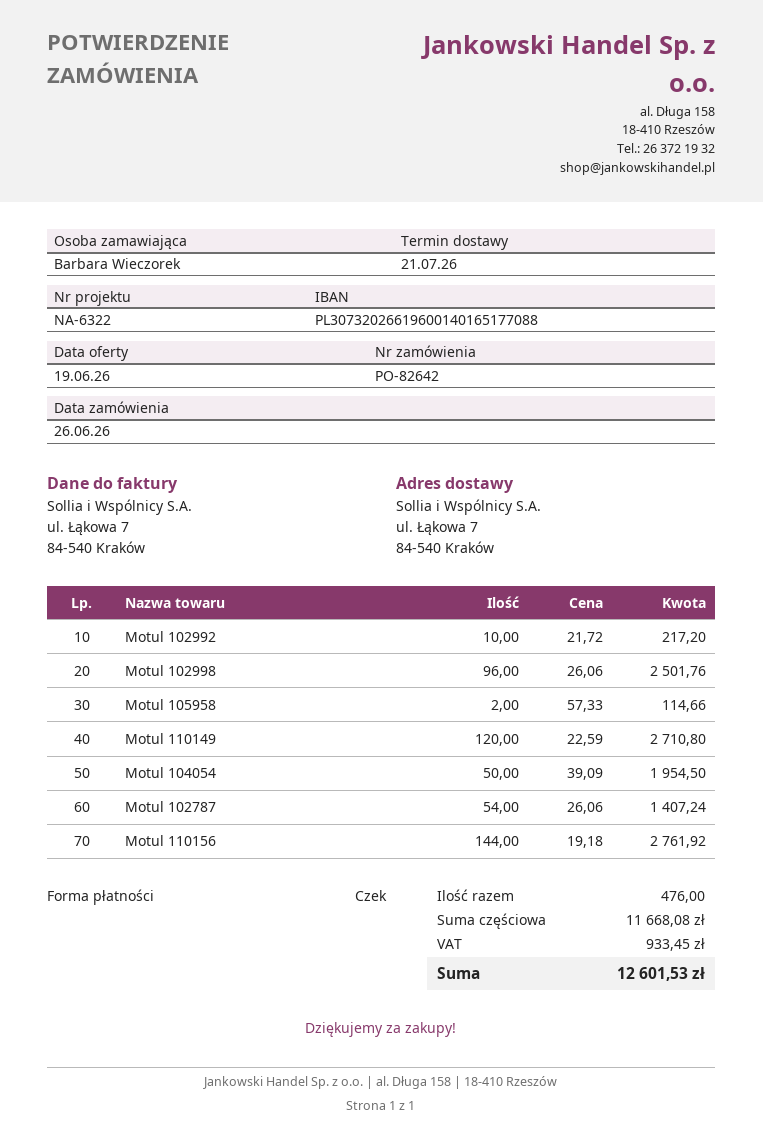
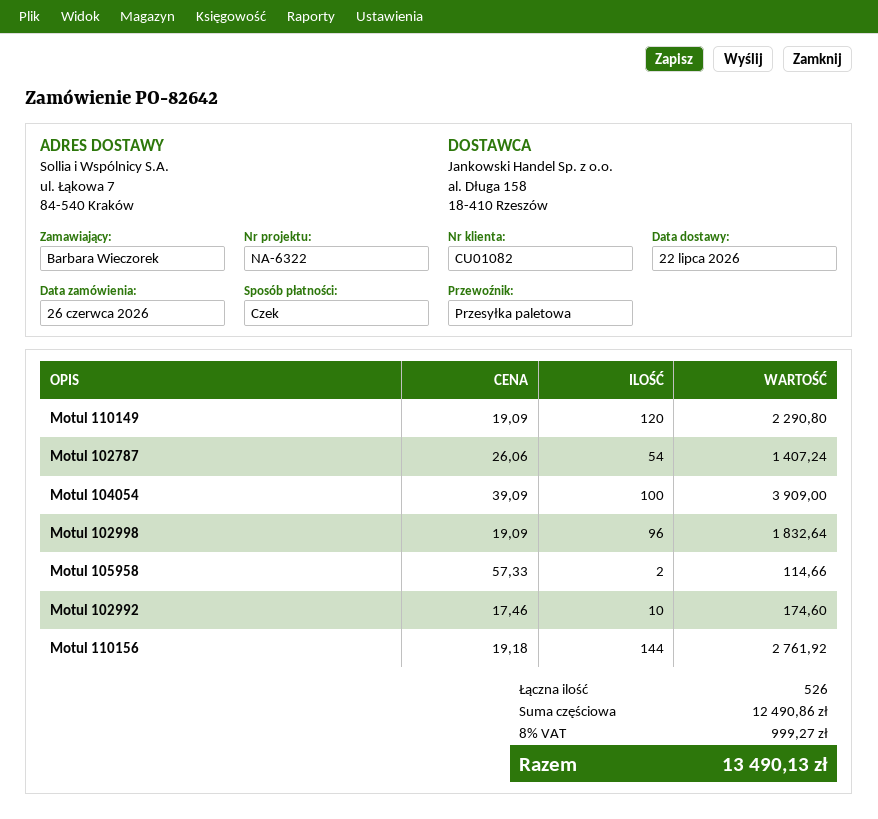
delivery date: 2026-07-21 -> 2026-07-22
Motul 102992: 10 x 21.72 = 217.20 -> 10 x 17.46 = 174.60
Motul 102998: 96 x 26.06 = 2501.76 -> 96 x 19.09 = 1832.64
Motul 110149: 120 x 22.59 = 2710.80 -> 120 x 19.09 = 2290.80
Motul 104054: 50 x 39.09 = 1954.50 -> 100 x 39.09 = 3909.00
total quantity: 476 -> 526
subtotal: 11668.08 -> 12490.86
tax: 933.45 -> 999.27
total: 12601.53 -> 13490.13

